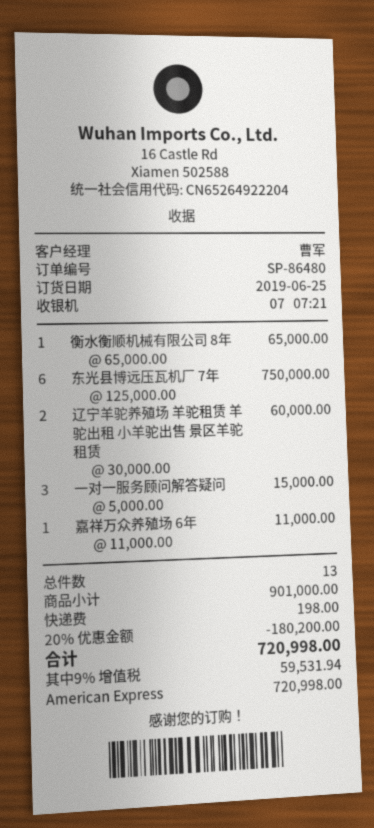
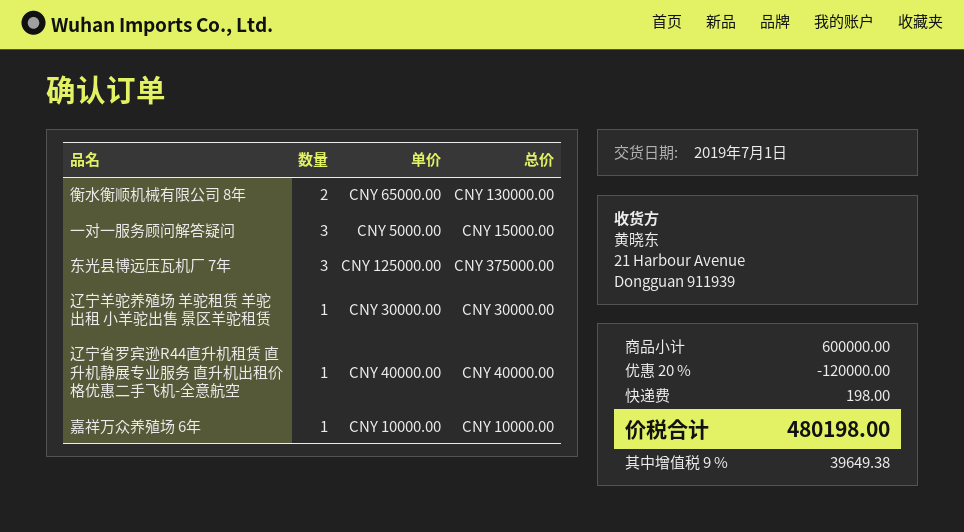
衡水衡顺机械有限公司 8年: 1 x 65000.00 = 65000.00 -> 2 x 65000.00 = 130000.00
东光县博远压瓦机厂 7年: 6 x 125000.00 = 750000.00 -> 3 x 125000.00 = 375000.00
辽宁羊驼养殖场 羊驼租赁 羊驼出租 小羊驼出售 景区羊驼租赁: 2 x 30000.00 = 60000.00 -> 1 x 30000.00 = 30000.00
嘉祥万众养殖场 6年: 1 x 11000.00 = 11000.00 -> 1 x 10000.00 = 10000.00
辽宁省罗宾逊R44直升机租赁 直升机静展专业服务 直升机出租价格优惠二手飞机-全意航空: none -> 1 x 40000.00 = 40000.00
subtotal: 901000.00 -> 600000.00
discount: 20% = 180200.00 -> 20% = 120000.00
tax: 9% = 59531.94 -> 9% = 39649.38
total: 720998.00 -> 480198.00

